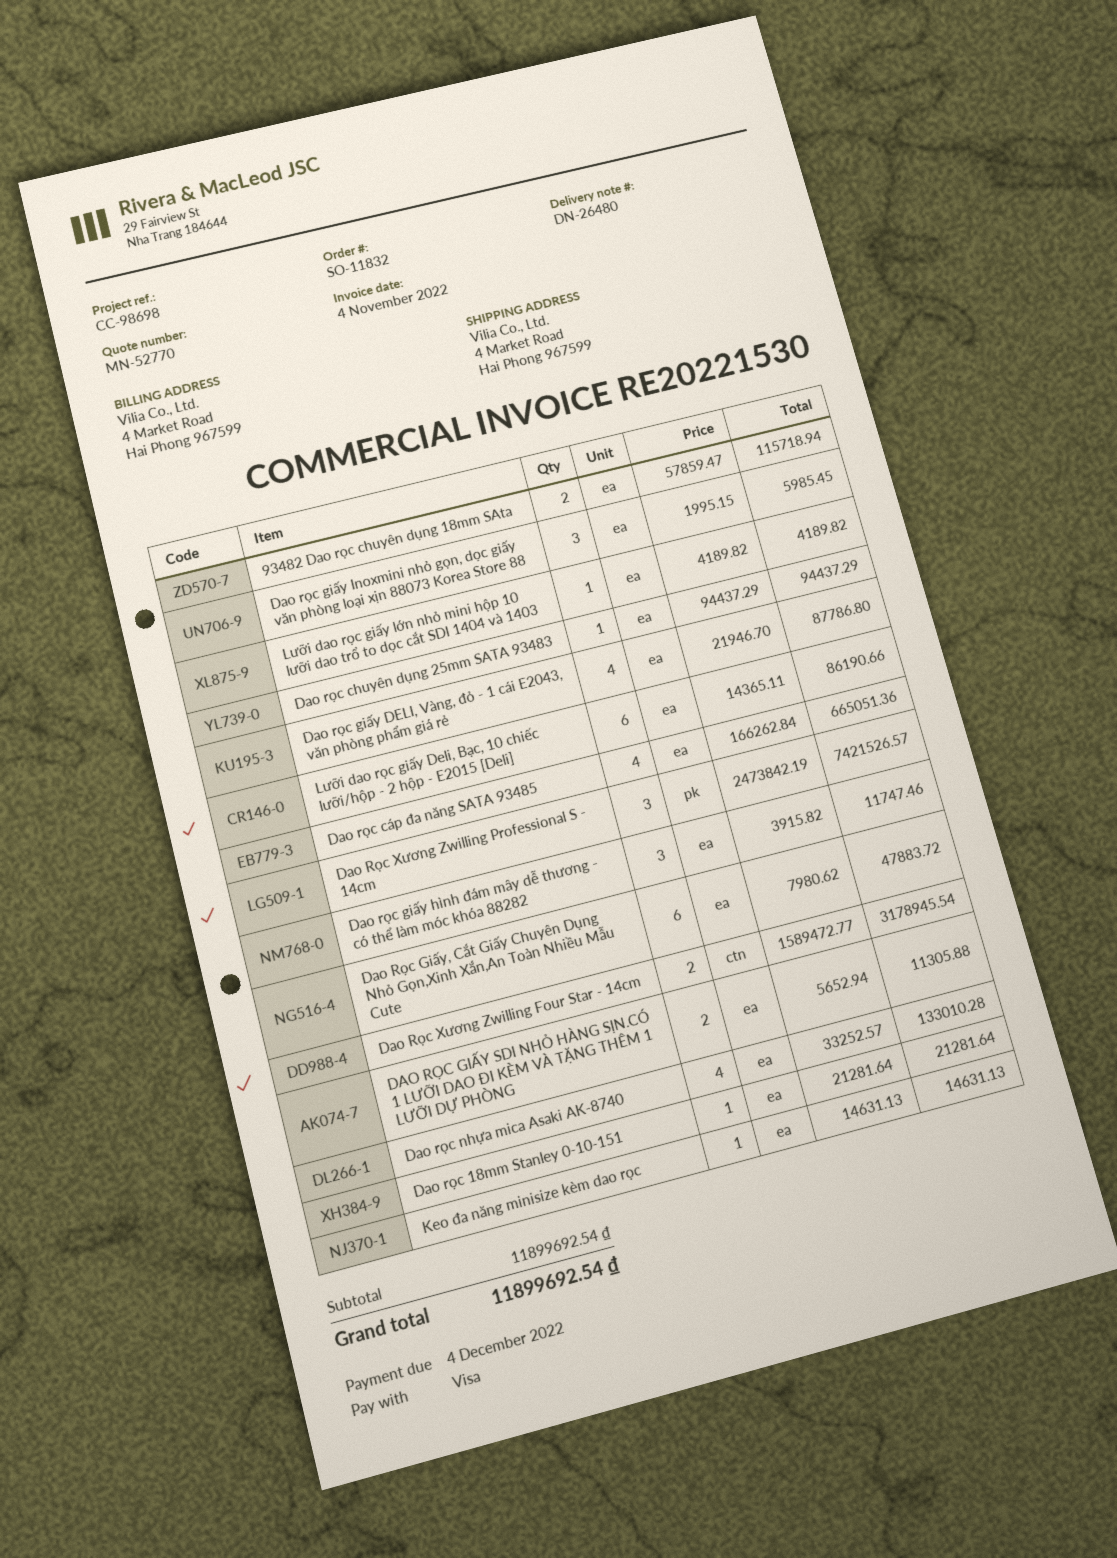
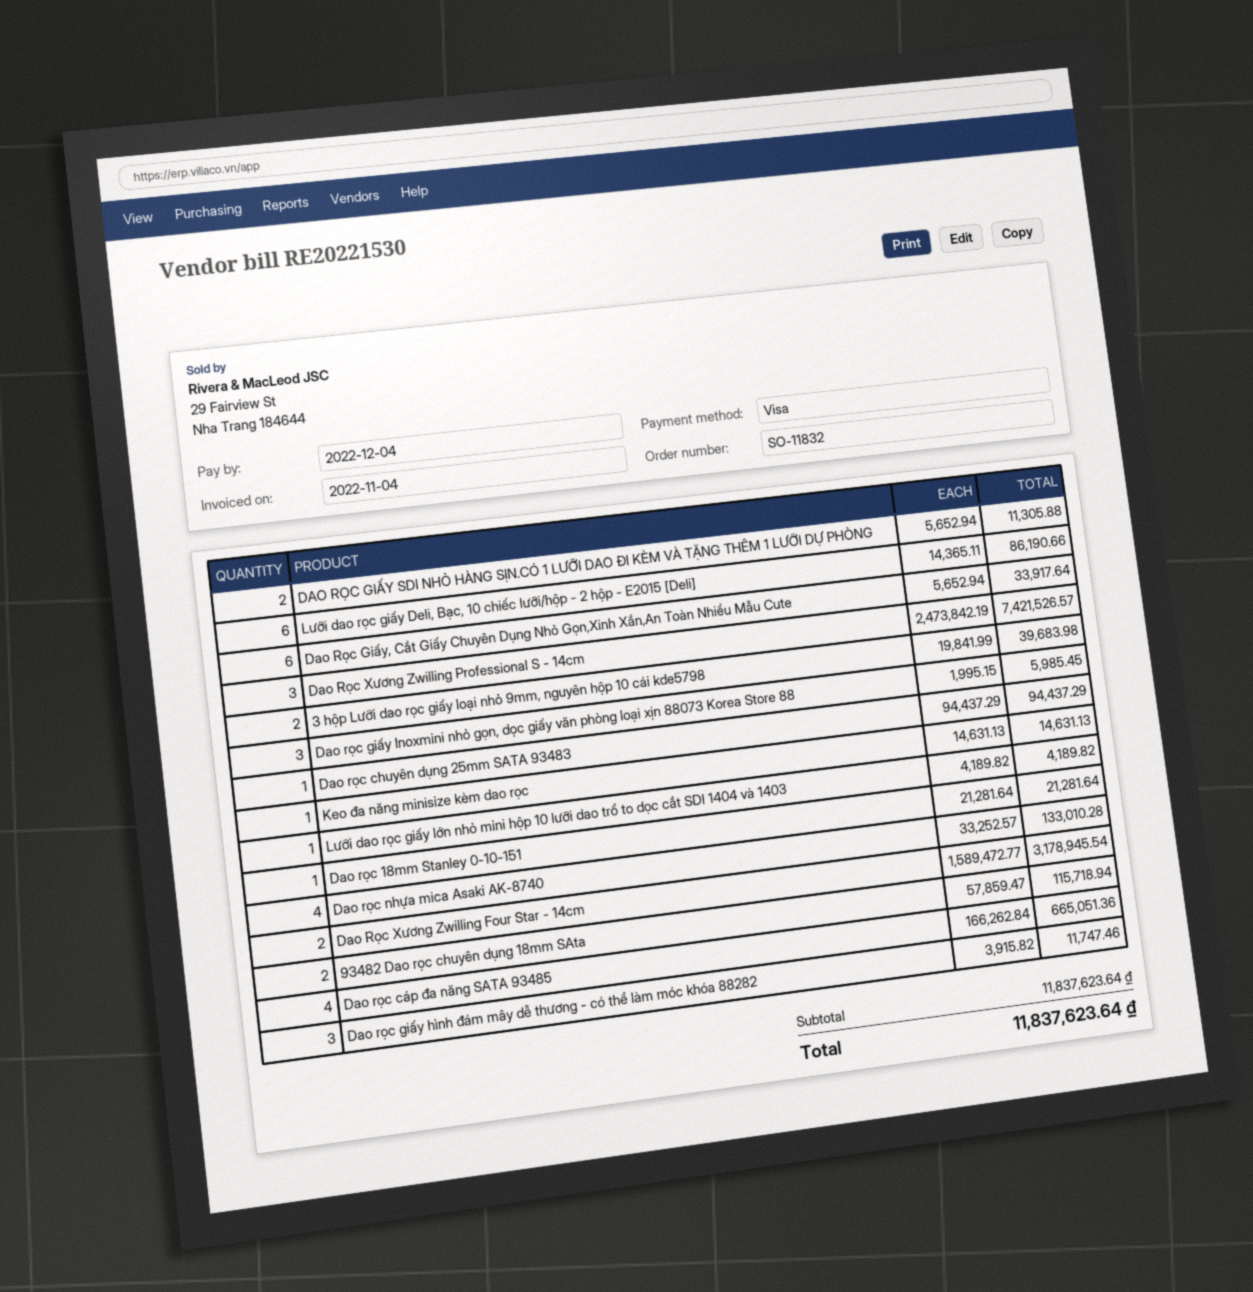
Dao rọc giấy DELI, Vàng, đỏ - 1 cái E2043, văn phòng phẩm giá rẻ: 4 x 21946.70 = 87786.80 -> none
Dao Rọc Giấy, Cắt Giấy Chuyên Dụng Nhỏ Gọn,Xinh Xắn,An Toàn Nhiều Mẫu Cute: 6 x 7980.62 = 47883.72 -> 6 x 5652.94 = 33917.64
3 hộp Lưỡi dao rọc giấy loại nhỏ 9mm, nguyên hộp 10 cái kde5798: none -> 2 x 19841.99 = 39683.98
subtotal: 11899692.54 -> 11837623.64
total: 11899692.54 -> 11837623.64

